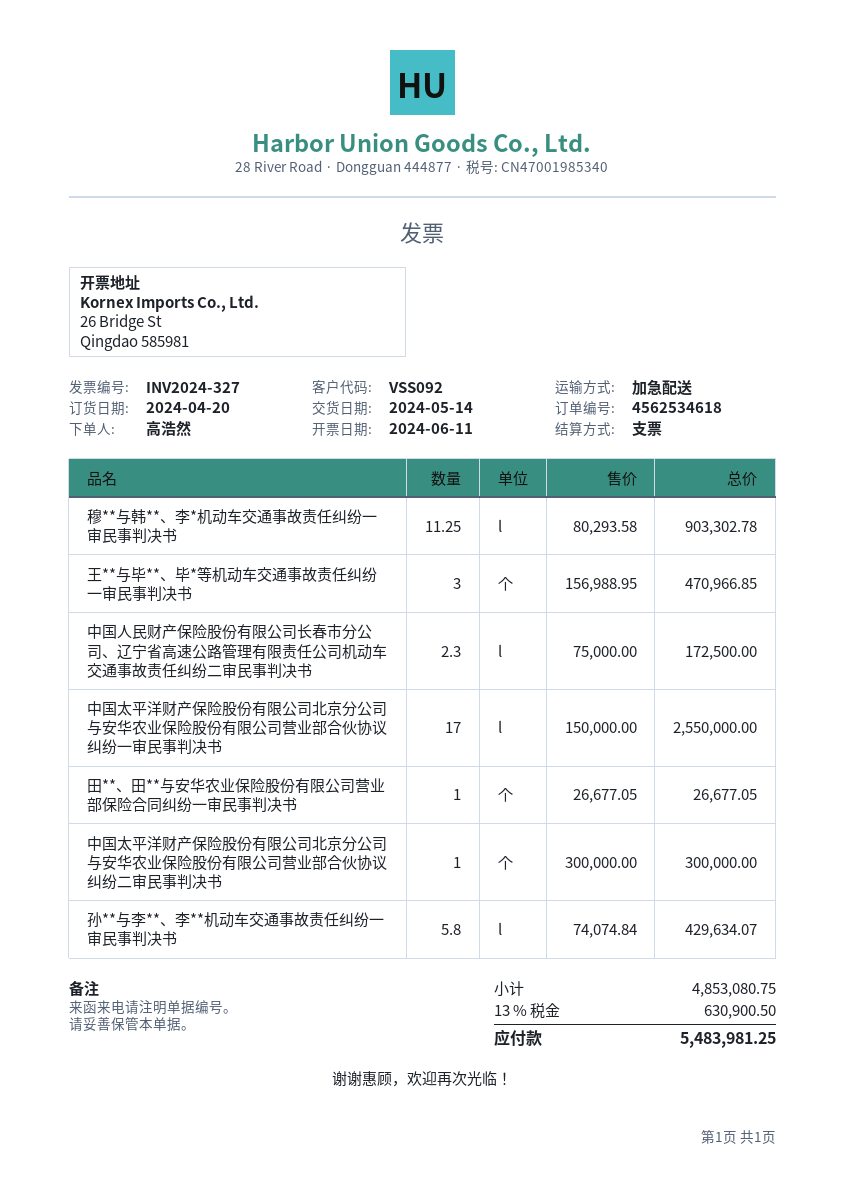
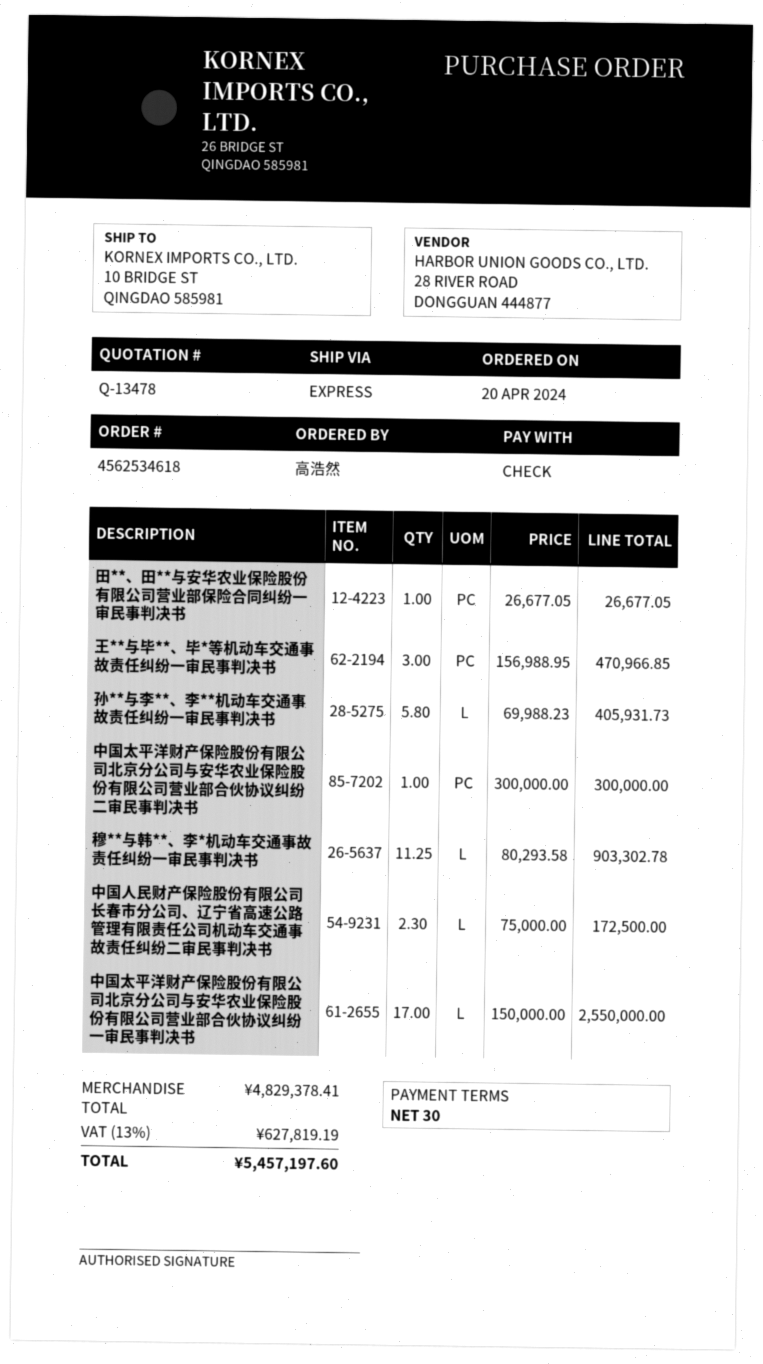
孙**与李**、李**机动车交通事故责任纠纷一审民事判决书: 5.8 x 74074.84 = 429634.07 -> 5.8 x 69988.23 = 405931.73
subtotal: 4853080.75 -> 4829378.41
tax: 13% = 630900.50 -> 13% = 627819.19
total: 5483981.25 -> 5457197.60

